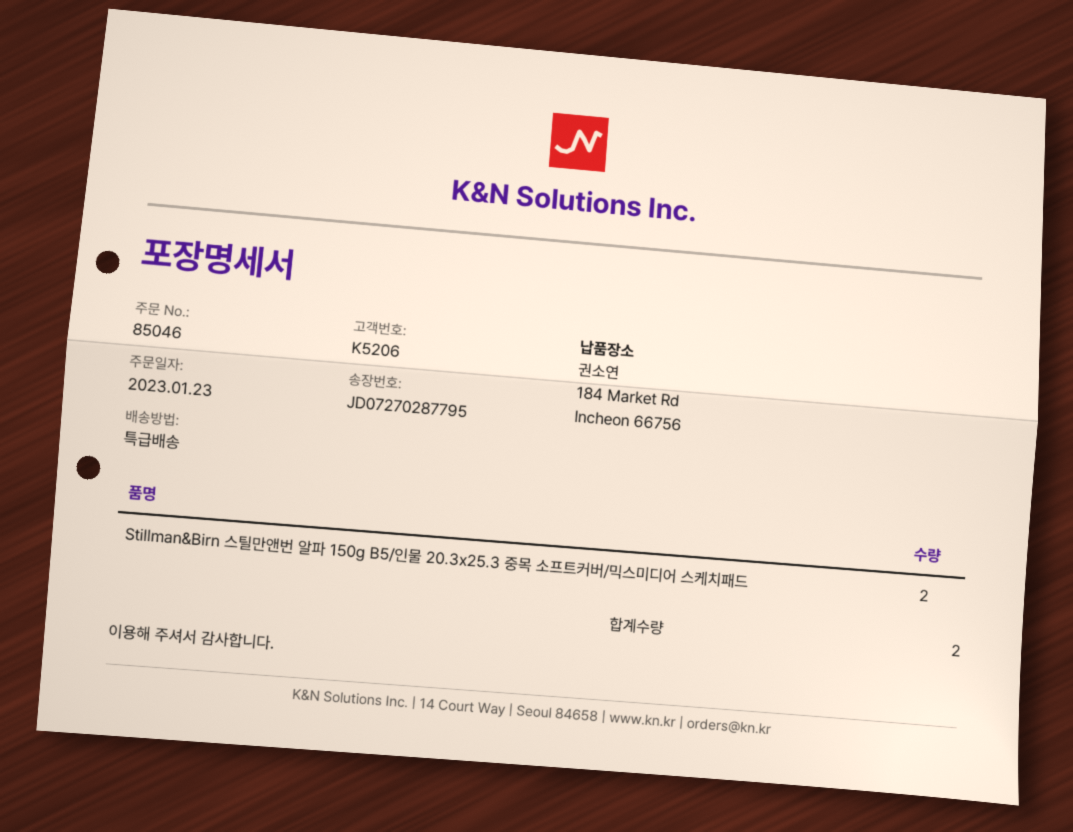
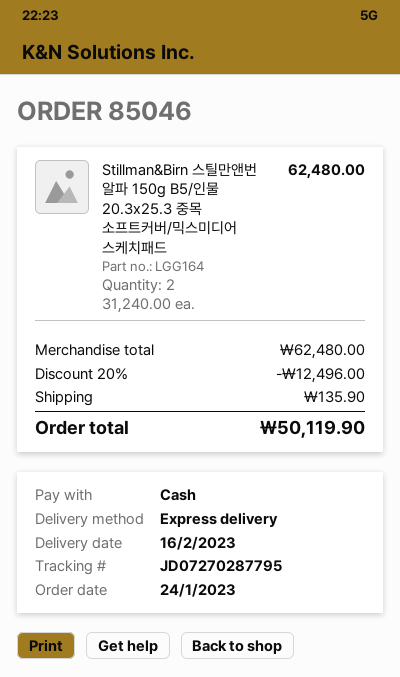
order date: 2023-01-23 -> 2023-01-24

